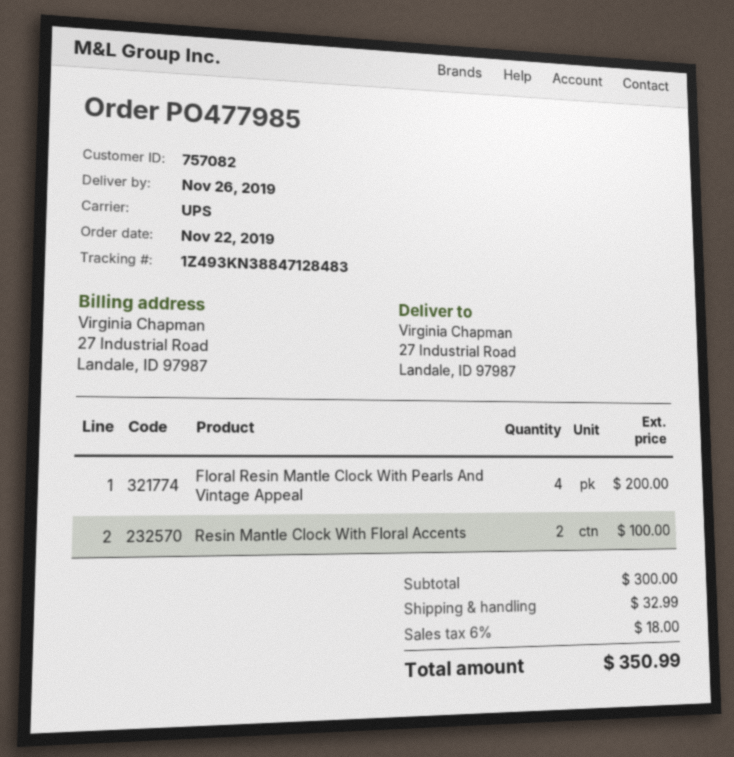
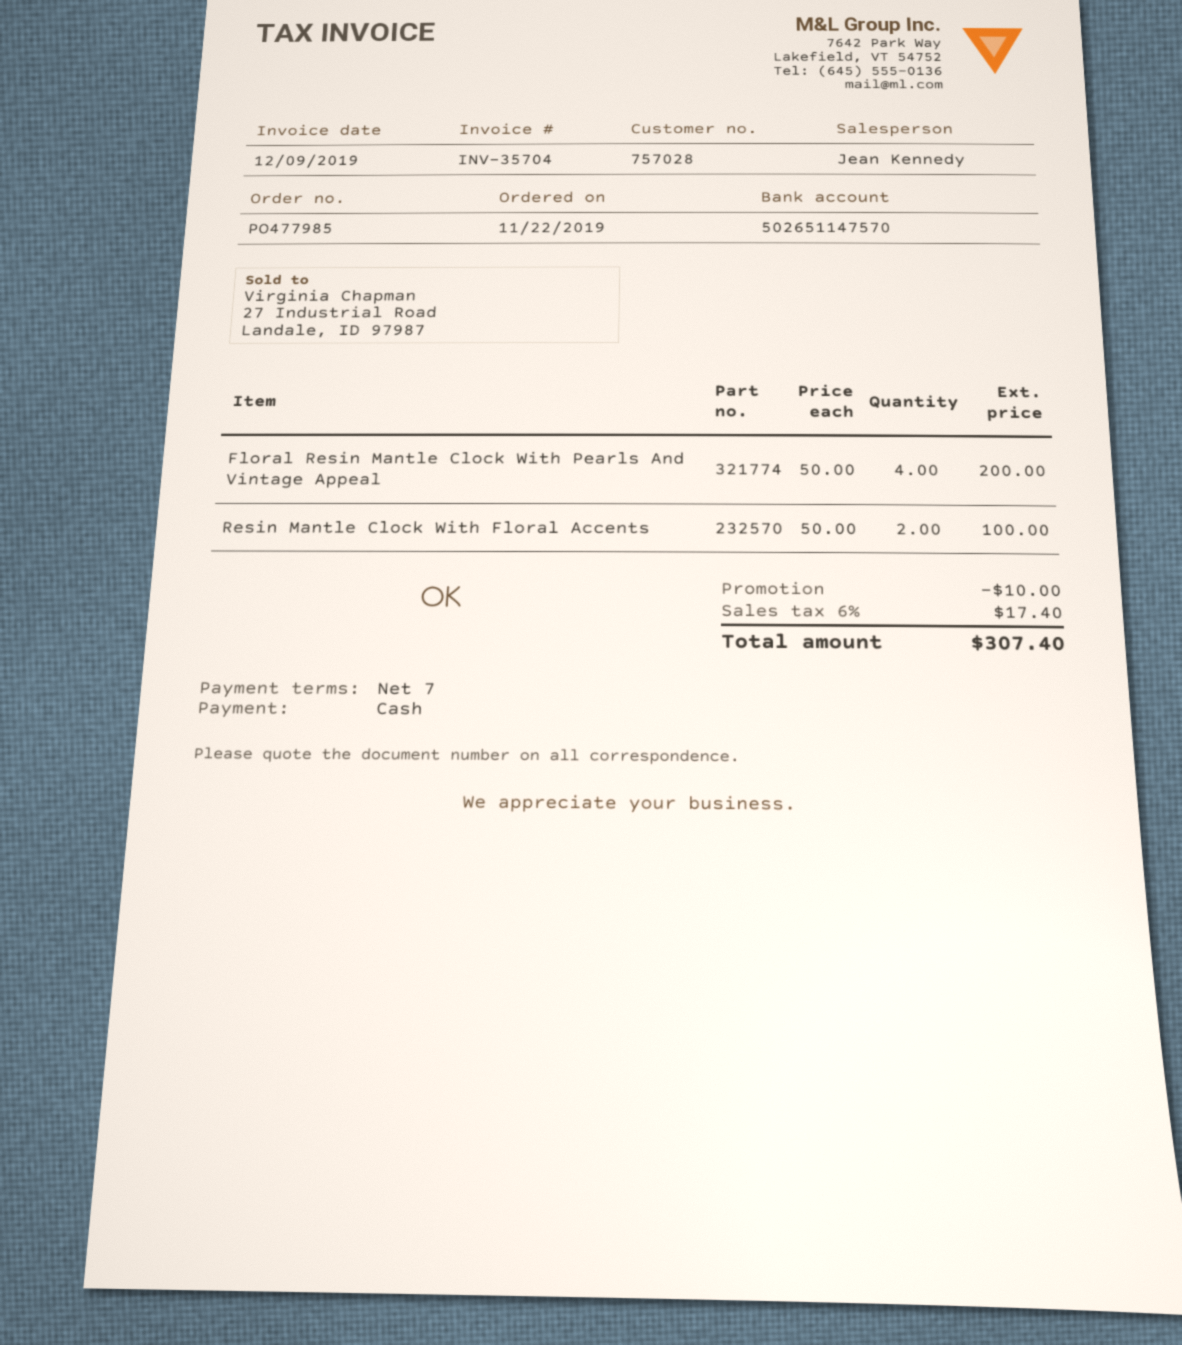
customer number: 757082 -> 757028
discount: none -> 10.00
shipping: 32.99 -> none
tax: 6% = 18.00 -> 6% = 17.40
total: 350.99 -> 307.40

